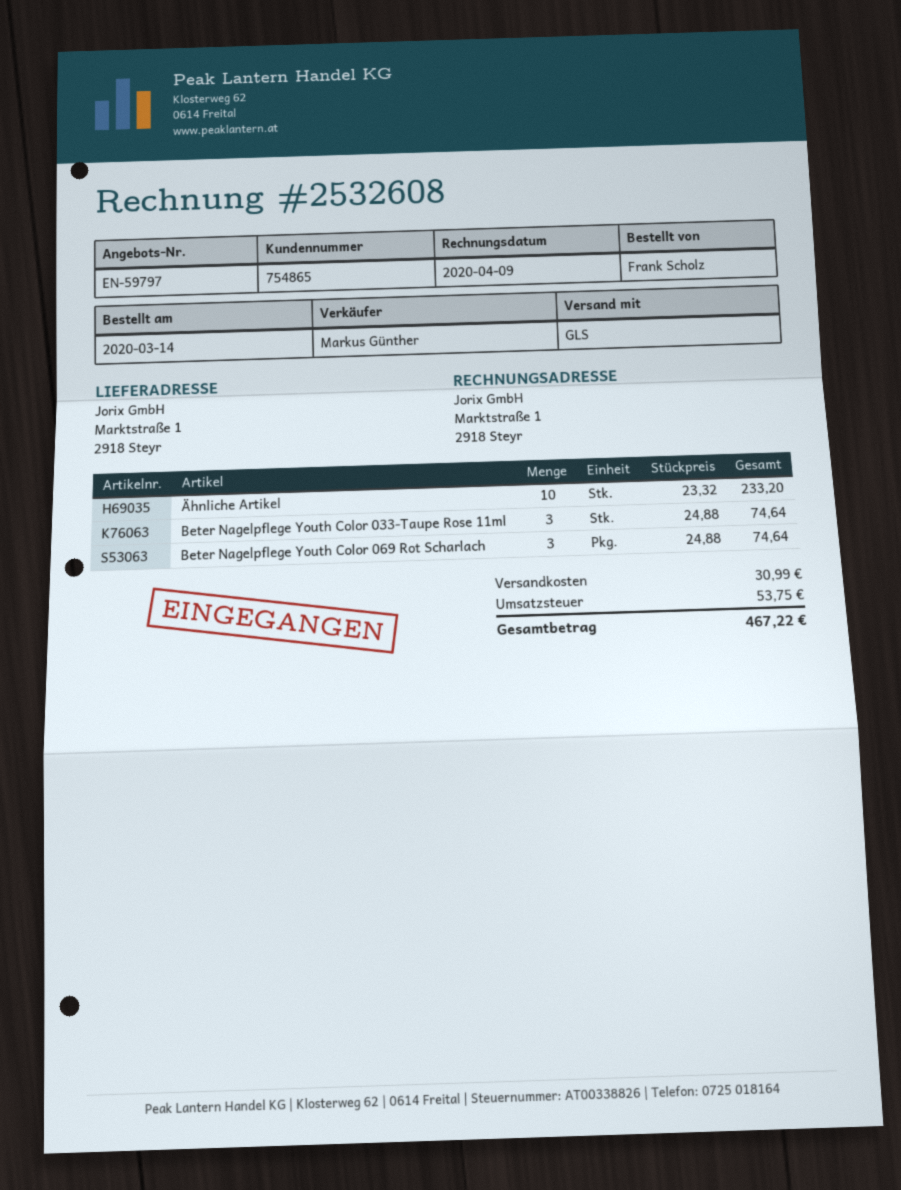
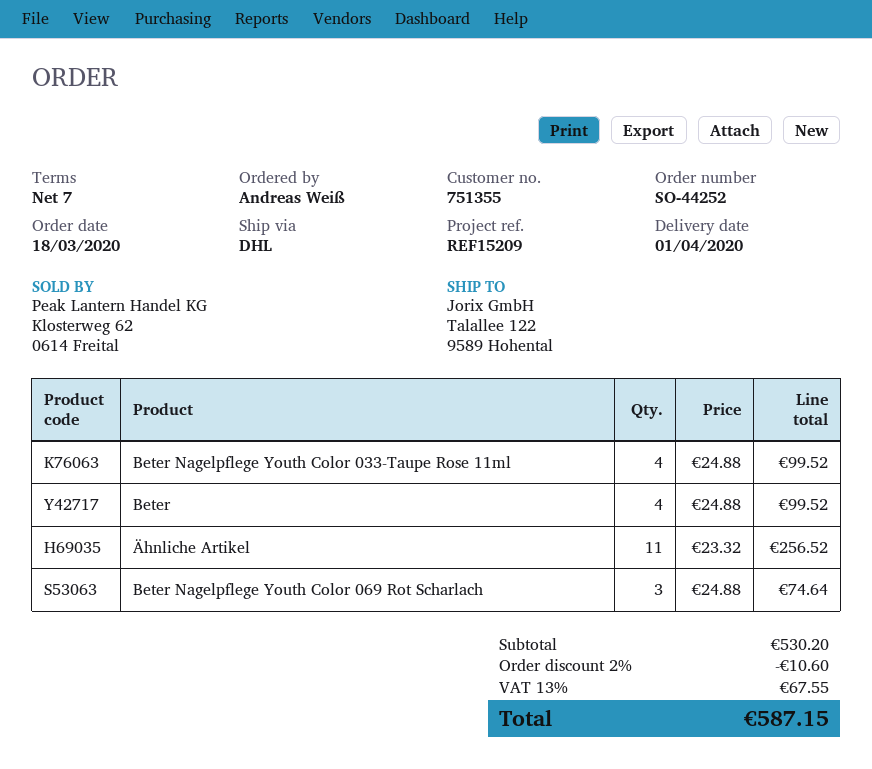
order date: 2020-03-14 -> 2020-03-18
customer number: 754865 -> 751355
ordered by: Frank Scholz -> Andreas Weiß
shipping method: GLS -> DHL
ship to: Marktstraße 1, 2918 Steyr -> Talallee 122, 9589 Hohental
Ähnliche Artikel: 10 x 23.32 = 233.20 -> 11 x 23.32 = 256.52
Beter Nagelpflege Youth Color 033-Taupe Rose 11ml: 3 x 24.88 = 74.64 -> 4 x 24.88 = 99.52
Beter: none -> 4 x 24.88 = 99.52
discount: none -> 2% = 10.60
shipping: 30.99 -> none
tax: 53.75 -> 67.55
total: 467.22 -> 587.15

